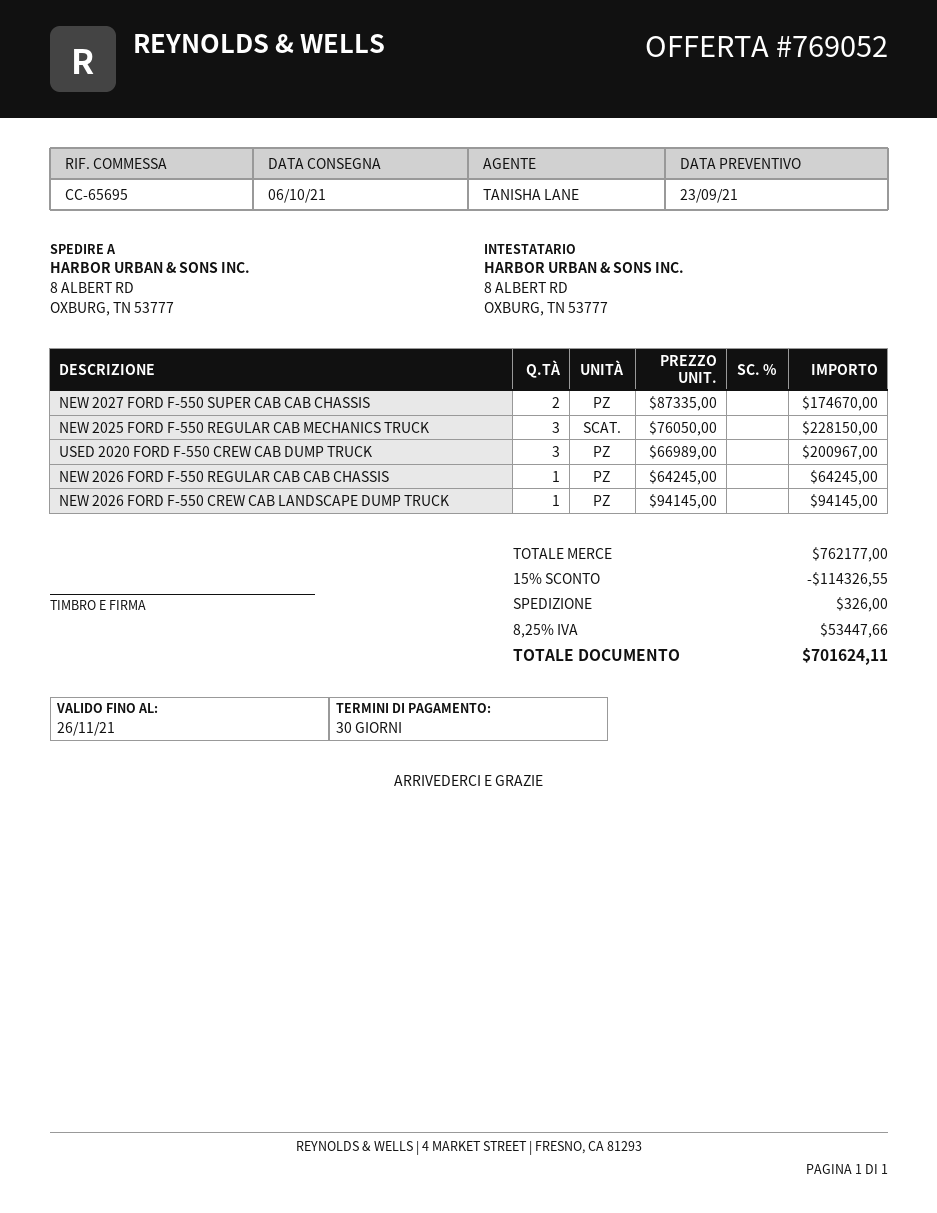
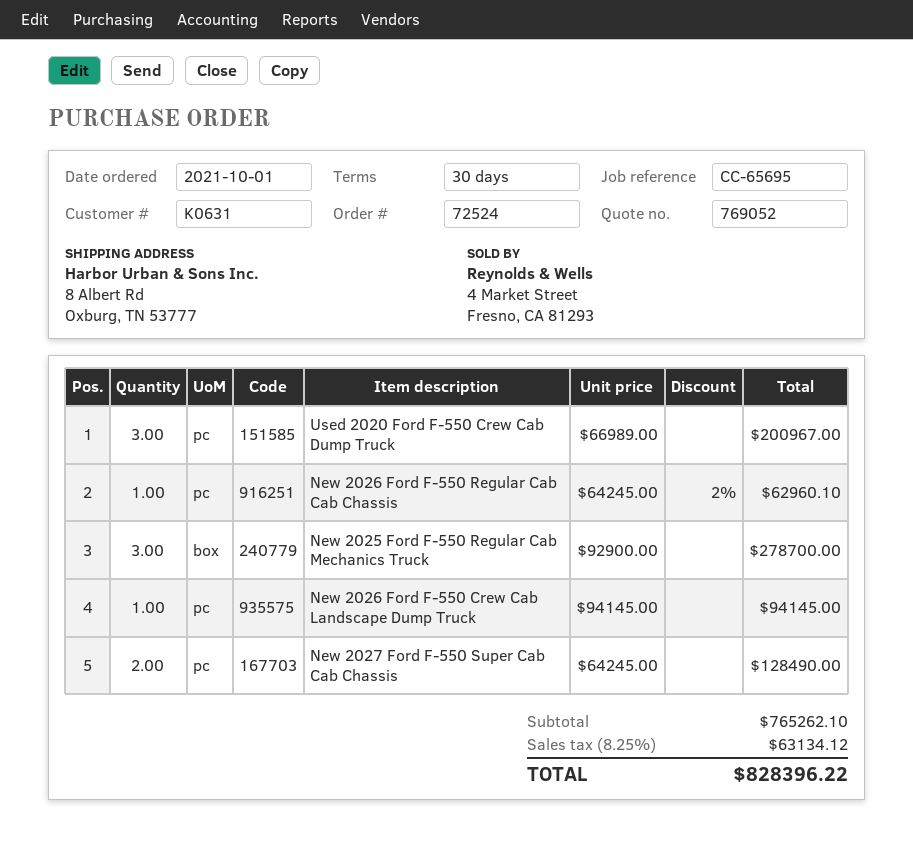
NEW 2027 FORD F-550 SUPER CAB CAB CHASSIS: 2 x 87335.00 = 174670.00 -> 2 x 64245.00 = 128490.00
NEW 2025 FORD F-550 REGULAR CAB MECHANICS TRUCK: 3 x 76050.00 = 228150.00 -> 3 x 92900.00 = 278700.00
NEW 2026 FORD F-550 REGULAR CAB CAB CHASSIS: 1 x 64245.00 = 64245.00 -> 1 x 64245.00 - 2% = 62960.10
subtotal: 762177.00 -> 765262.10
discount: 15% = 114326.55 -> none
shipping: 326.00 -> none
tax: 8.25% = 53447.66 -> 8.25% = 63134.12
total: 701624.11 -> 828396.22

